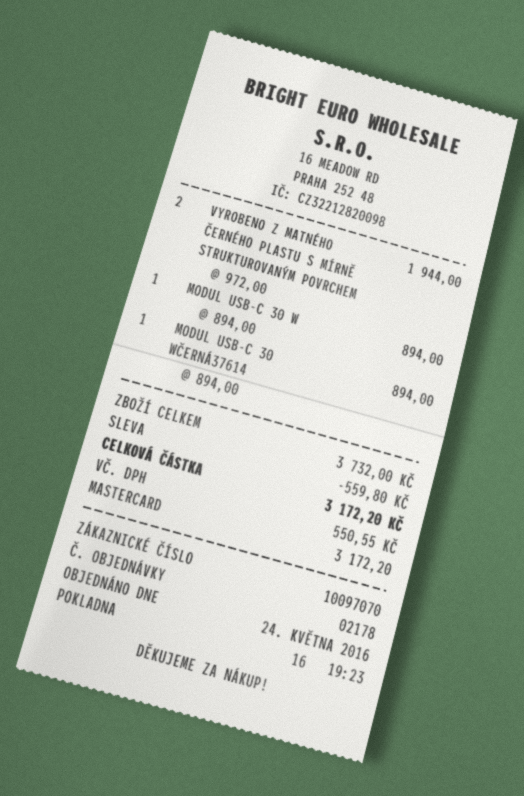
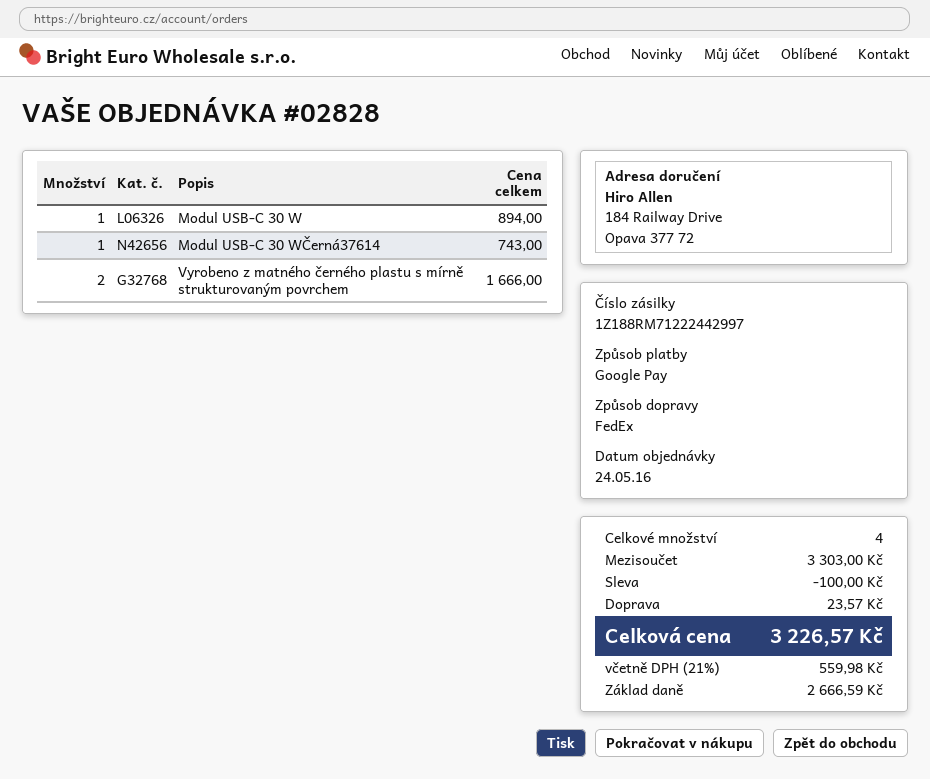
order number: 02178 -> 02828
payment method: Mastercard -> Google Pay
VYROBENO Z MATNÉHO ČERNÉHO PLASTU S MÍRNĚ STRUKTUROVANÝM POVRCHEM: 2 for 1944.00 -> 2 for 1666.00
MODUL USB-C 30 WČERNÁ37614: 1 for 894.00 -> 1 for 743.00
subtotal: 3732.00 -> 3303.00
discount: 559.80 -> 100.00
shipping: none -> 23.57
tax: 550.55 -> 559.98
total: 3172.20 -> 3226.57

